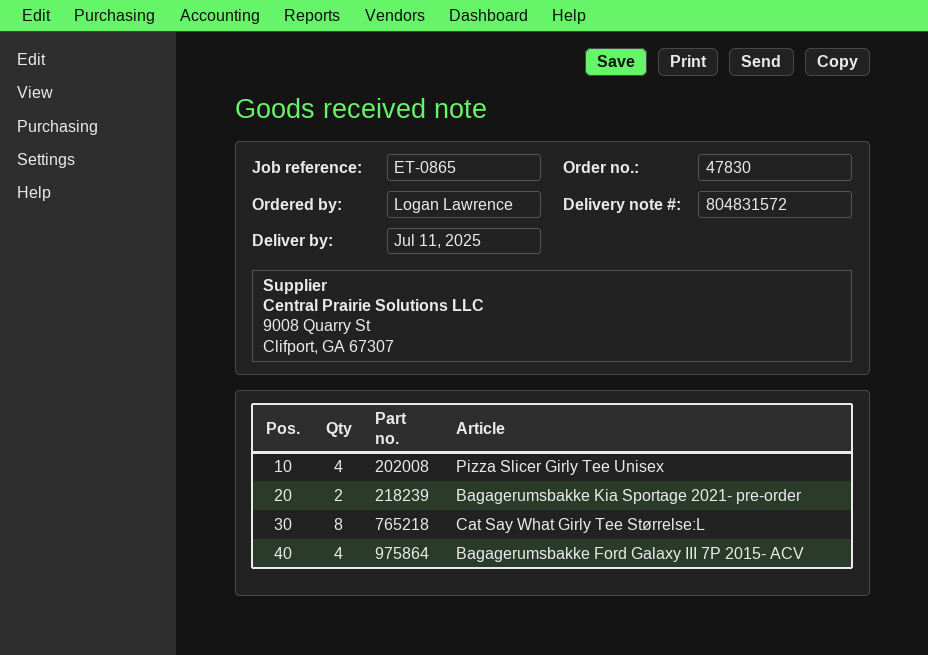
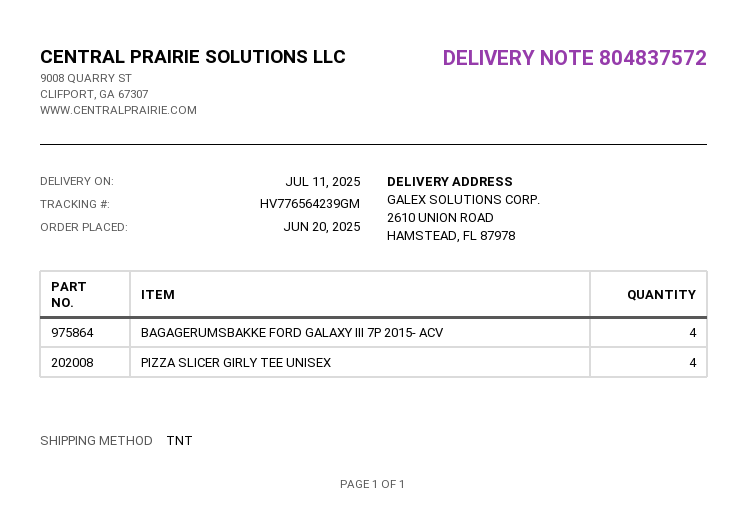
delivery note number: 804831572 -> 804837572
Bagagerumsbakke Kia Sportage 2021- pre-order: 2 -> none
Cat Say What Girly Tee Størrelse:L: 8 -> none

